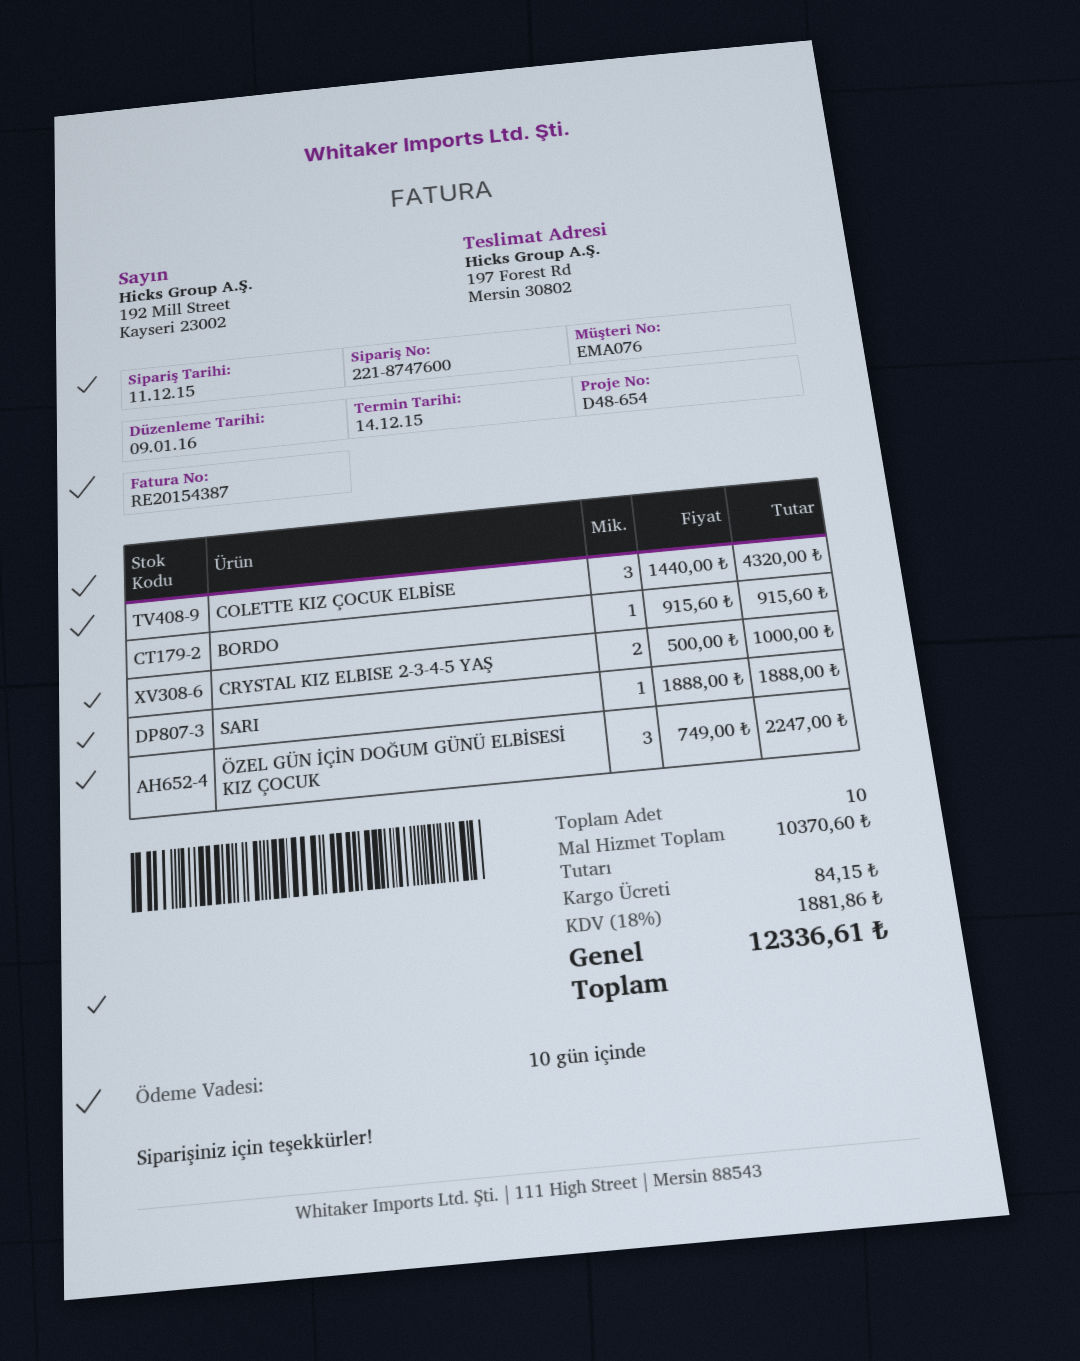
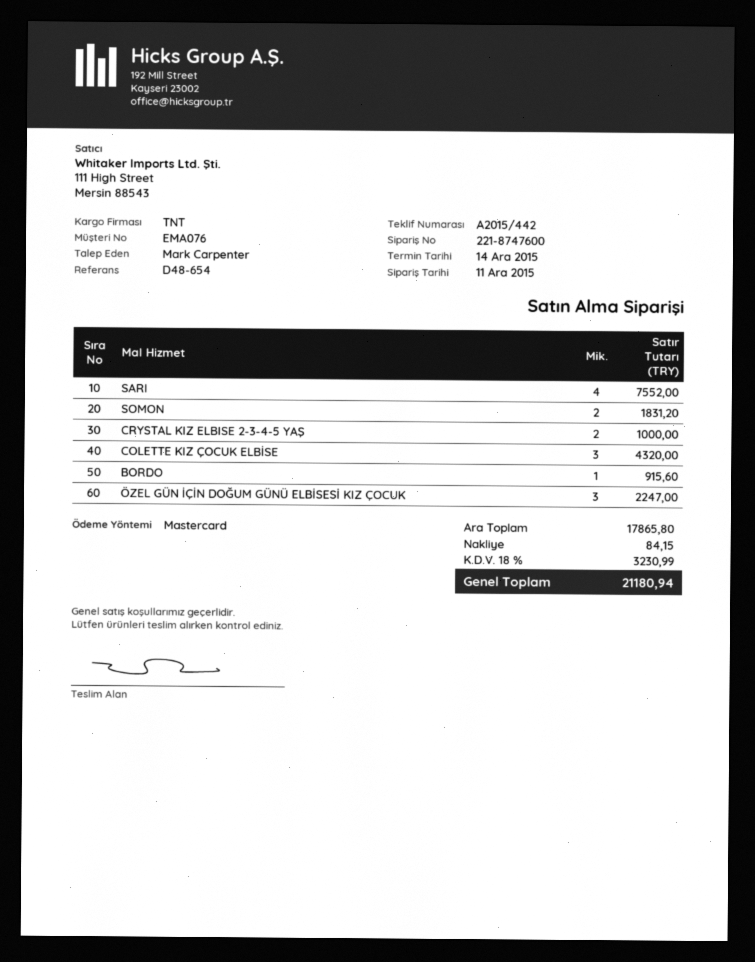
SARI: 1 for 1888.00 -> 4 for 7552.00
SOMON: none -> 2 for 1831.20
subtotal: 10370.60 -> 17865.80
tax: 18% = 1881.86 -> 18% = 3230.99
total: 12336.61 -> 21180.94

